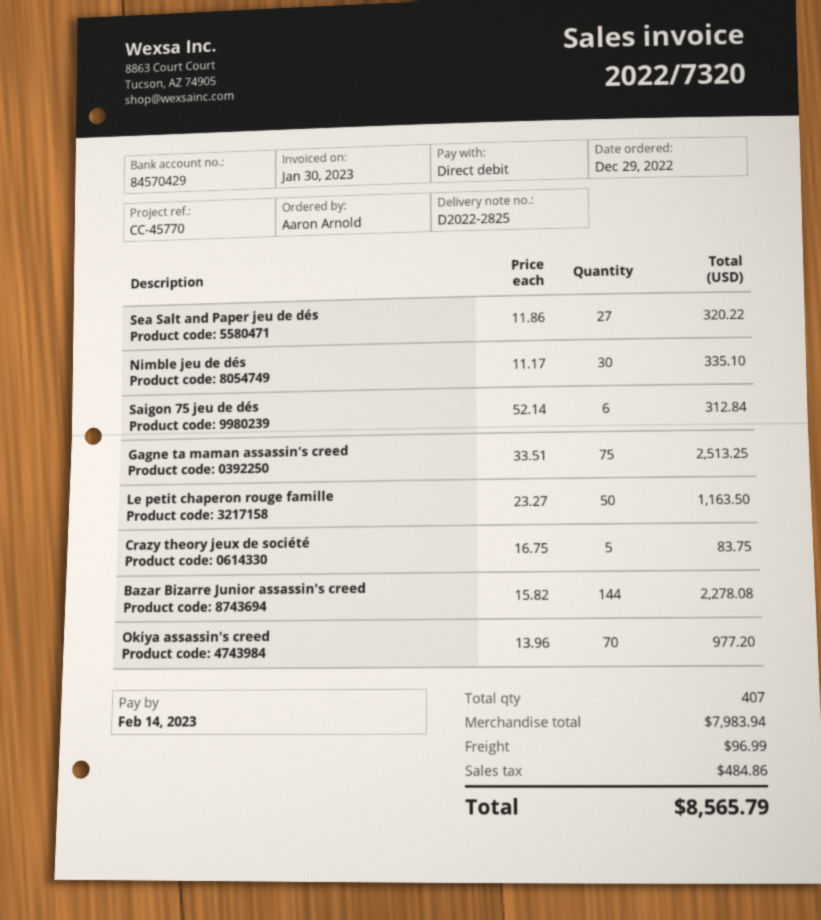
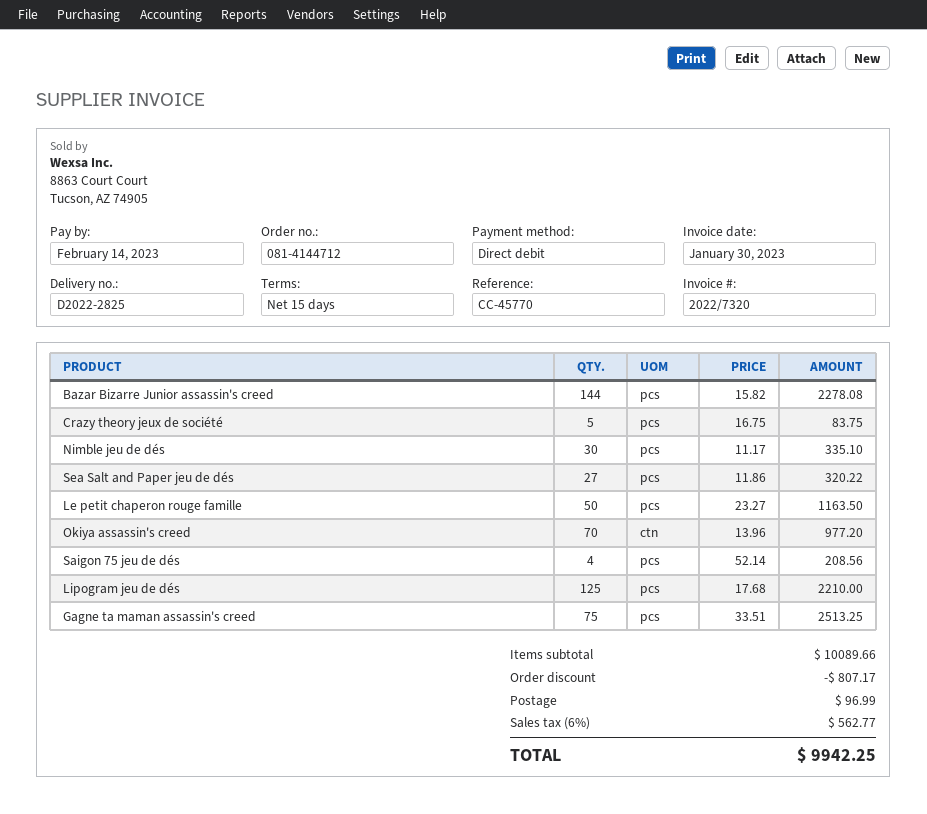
Saigon 75 jeu de dés: 6 x 52.14 = 312.84 -> 4 x 52.14 = 208.56
Lipogram jeu de dés: none -> 125 x 17.68 = 2210.00
subtotal: 7983.94 -> 10089.66
discount: none -> 807.17
tax: 484.86 -> 562.77
total: 8565.79 -> 9942.25

